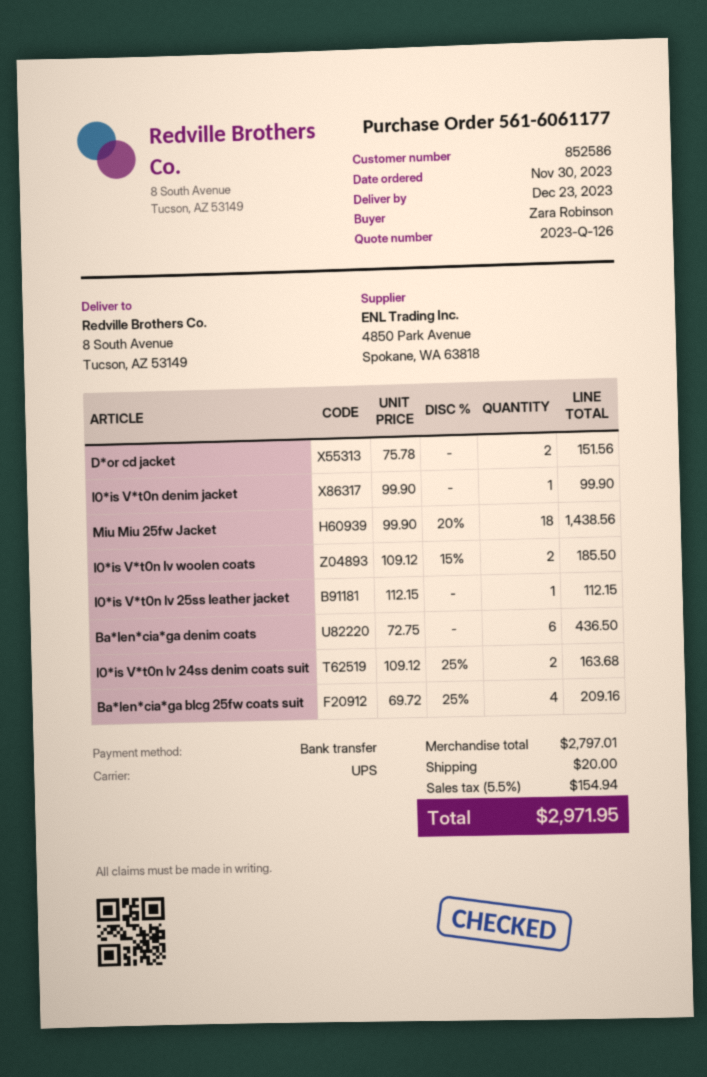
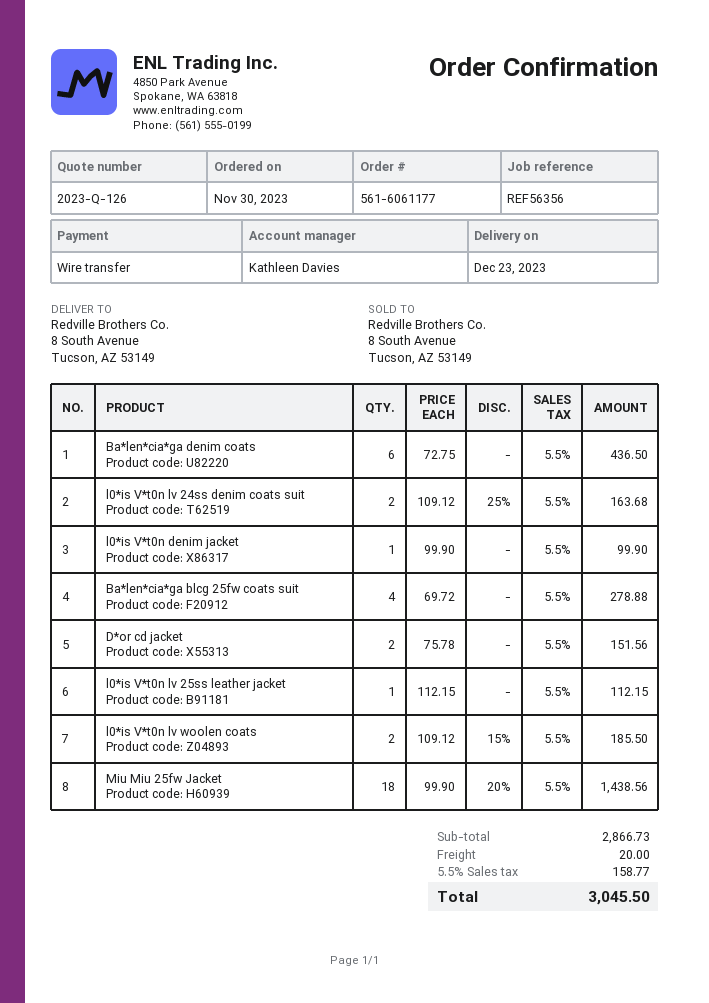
Ba*len*cia*ga blcg 25fw coats suit: 4 x 69.72 - 25% = 209.16 -> 4 x 69.72 = 278.88
subtotal: 2797.01 -> 2866.73
tax: 5.5% = 154.94 -> 5.5% = 158.77
total: 2971.95 -> 3045.50

